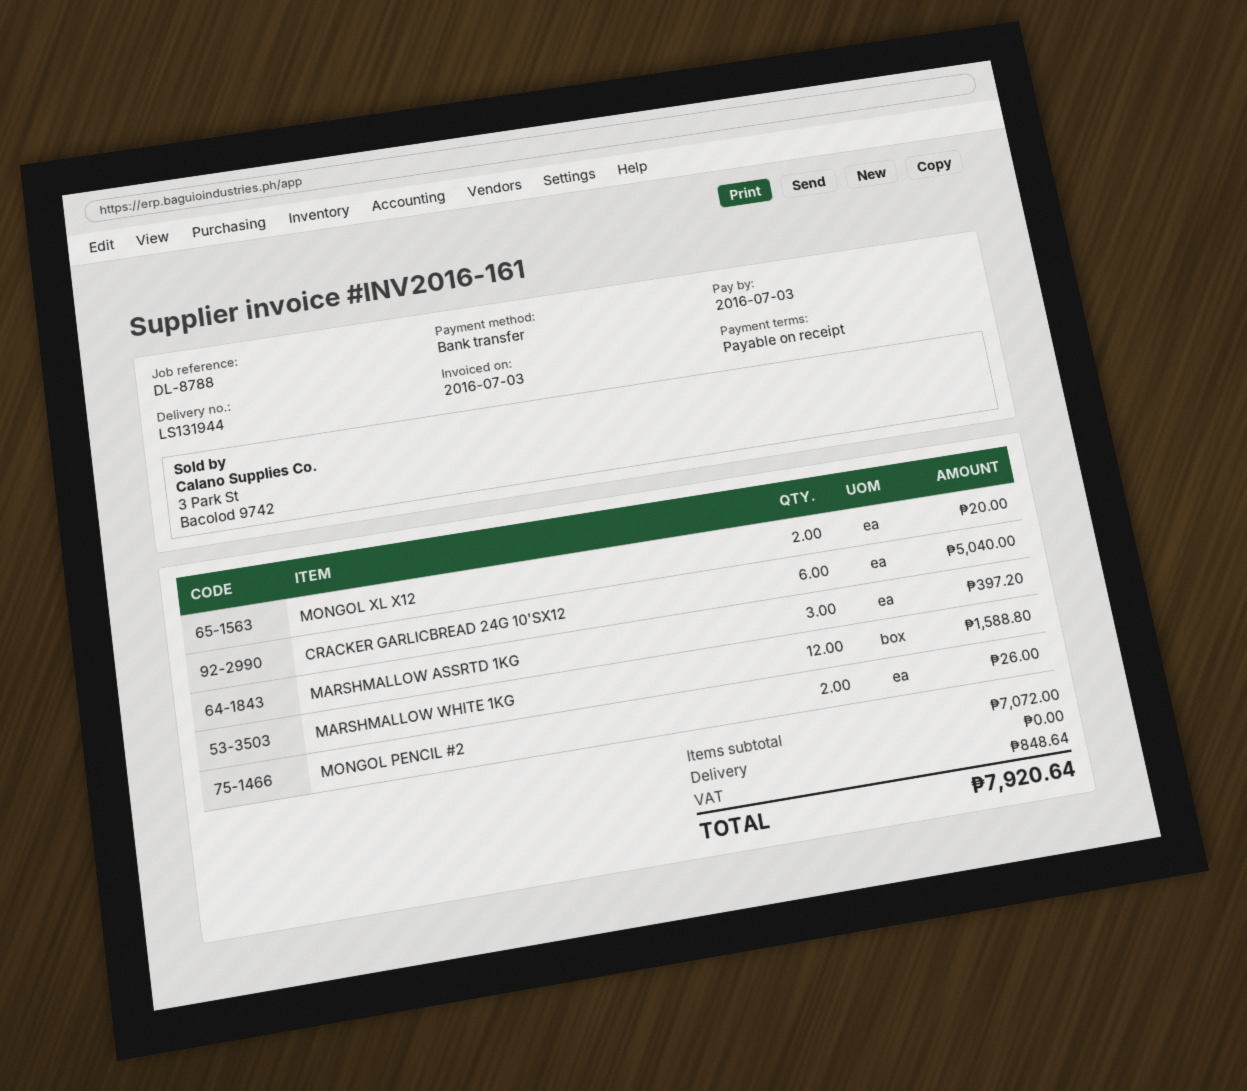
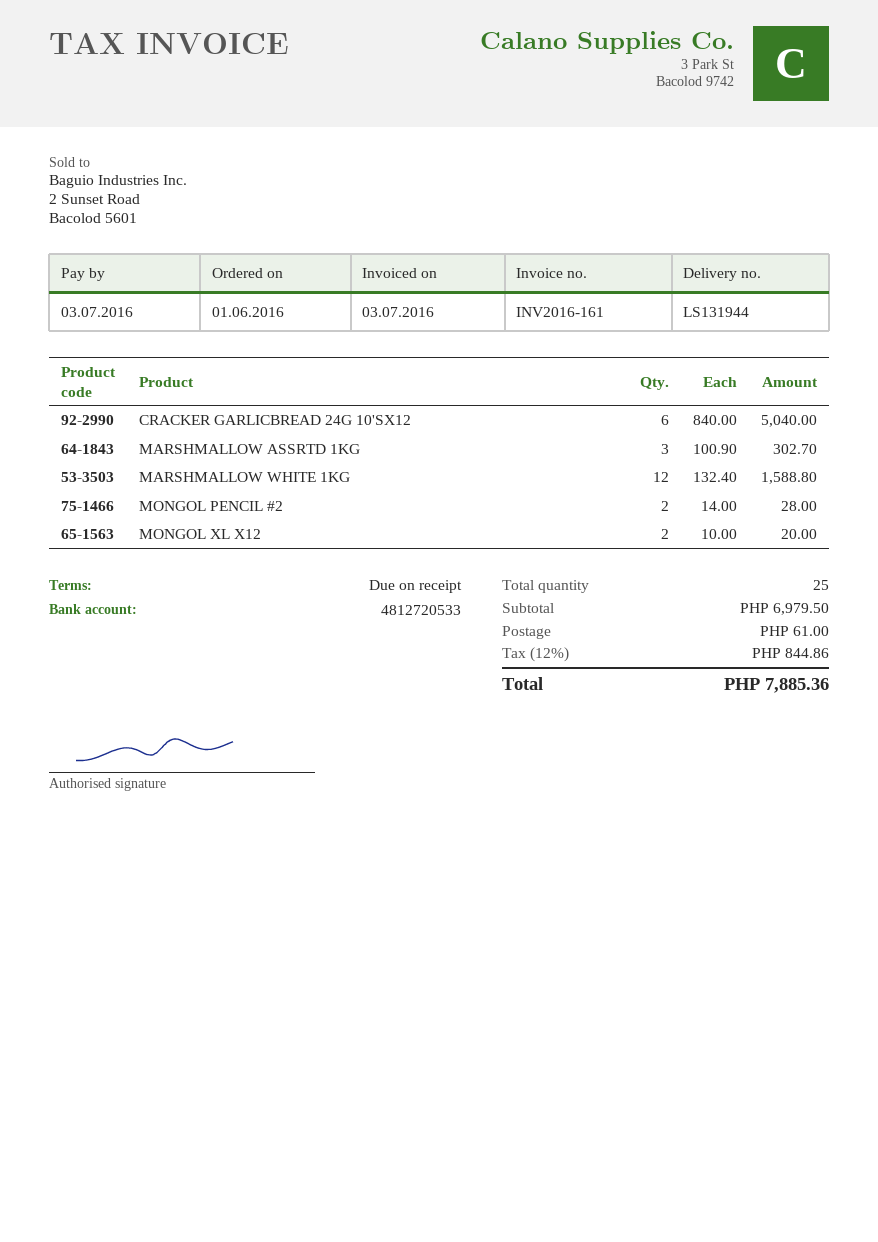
MARSHMALLOW ASSRTD 1KG: 3 for 397.20 -> 3 for 302.70
MONGOL PENCIL #2: 2 for 26.00 -> 2 for 28.00
subtotal: 7072.00 -> 6979.50
shipping: 0.00 -> 61.00
tax: 848.64 -> 844.86
total: 7920.64 -> 7885.36

